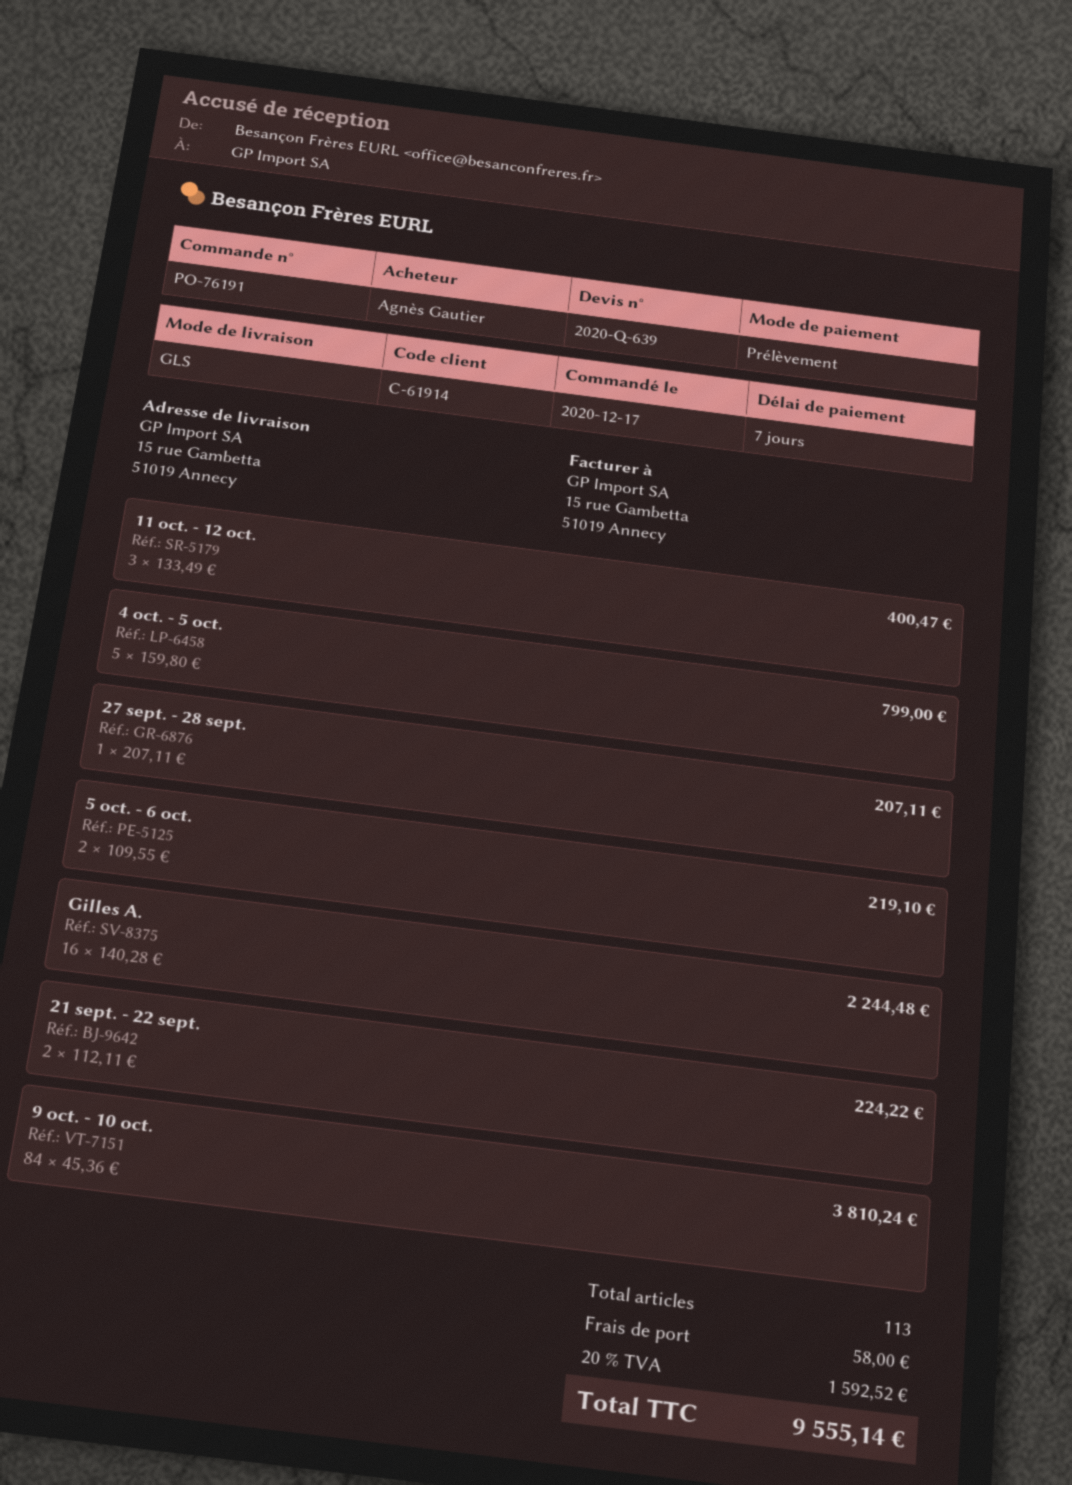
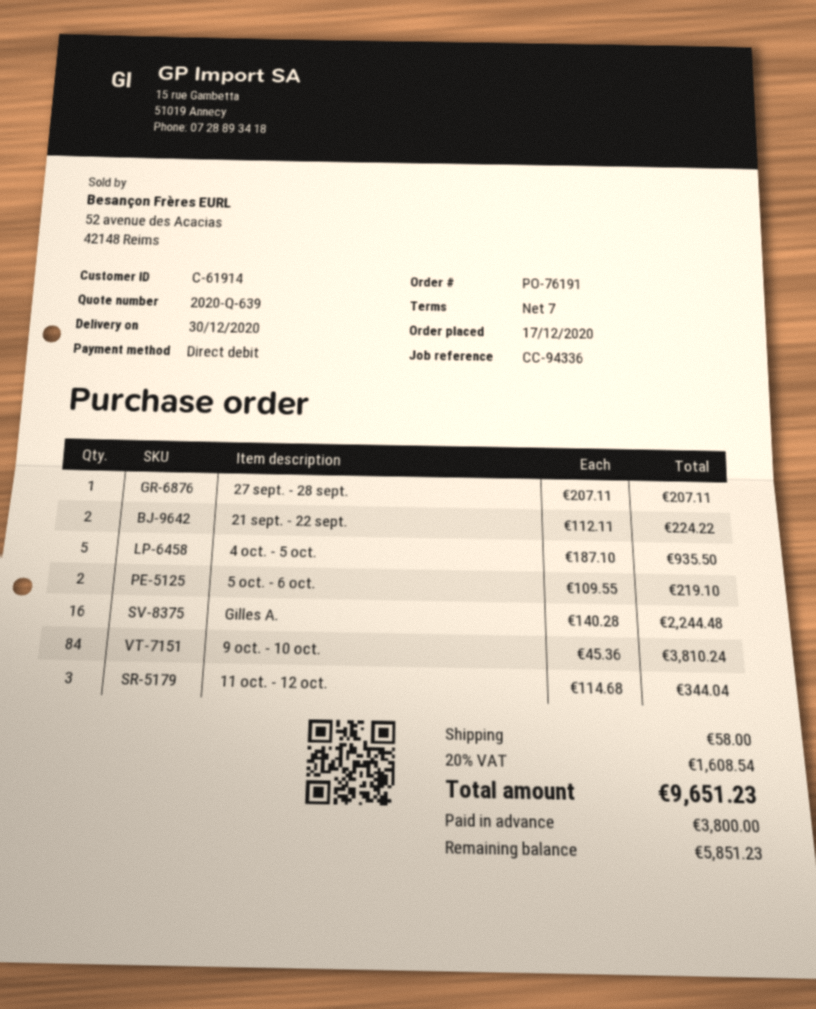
11 oct. - 12 oct.: 3 x 133.49 = 400.47 -> 3 x 114.68 = 344.04
4 oct. - 5 oct.: 5 x 159.80 = 799.00 -> 5 x 187.10 = 935.50
tax: 20% = 1592.52 -> 20% = 1608.54
total: 9555.14 -> 9651.23

